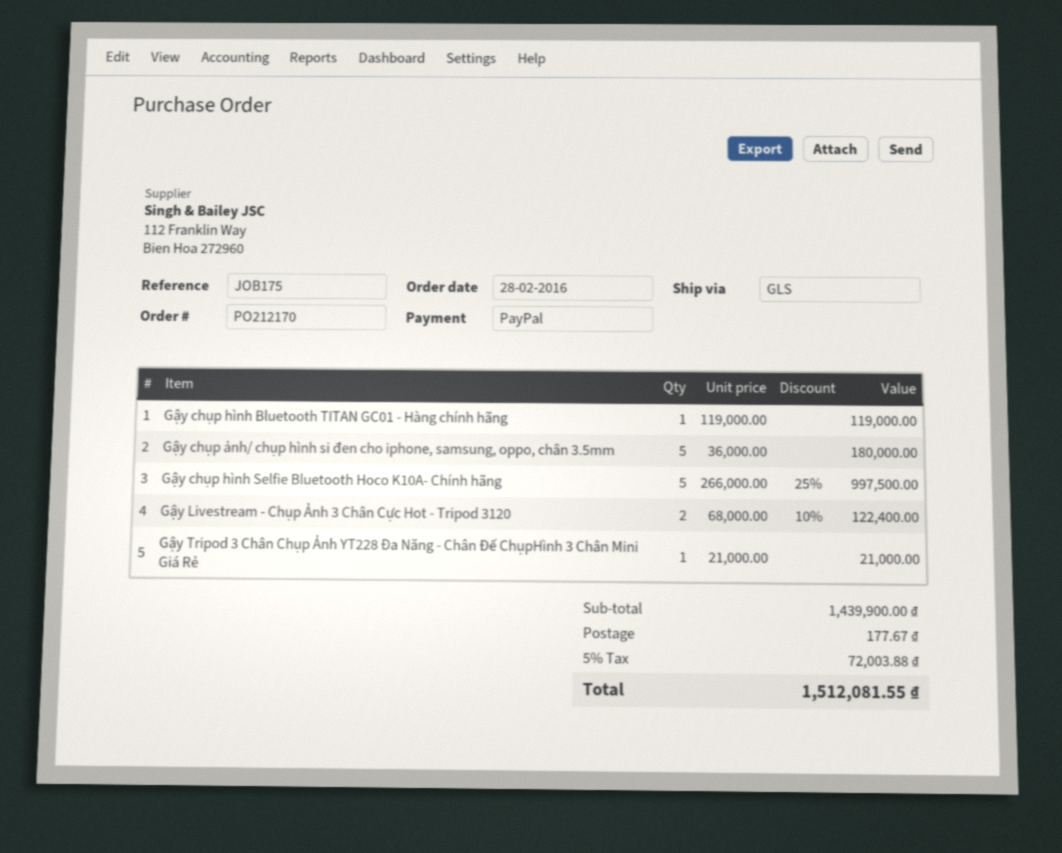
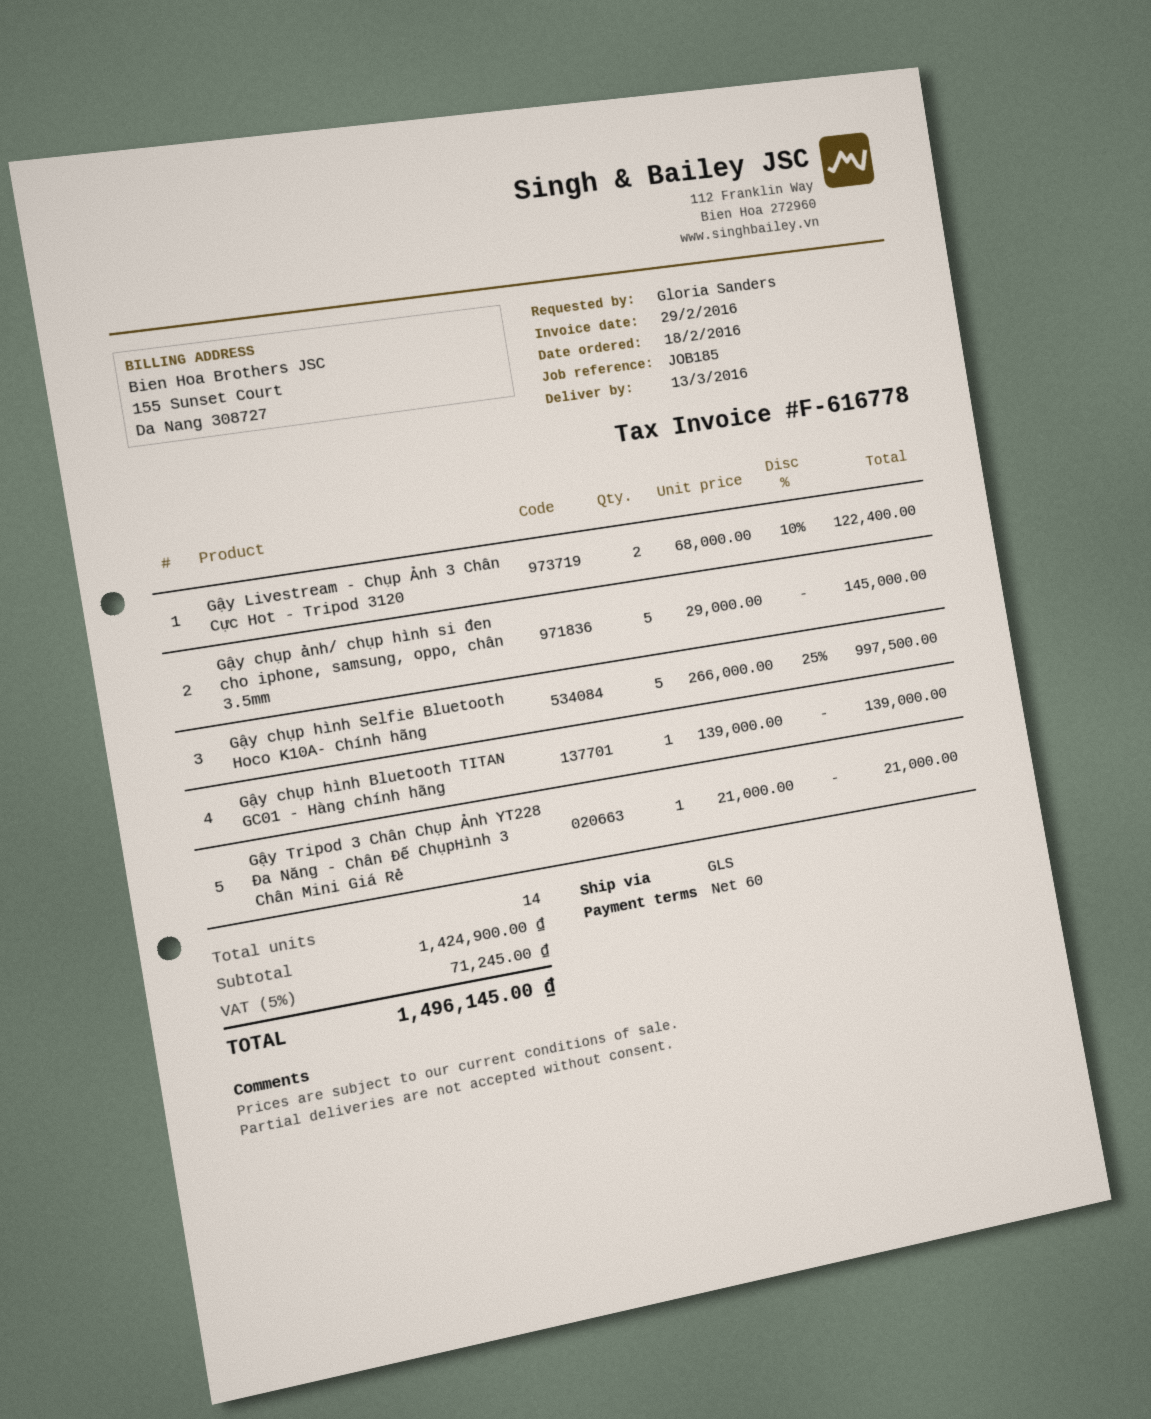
order date: 2016-02-28 -> 2016-02-18
reference: JOB175 -> JOB185
Gậy chụp hình Bluetooth TITAN GC01 - Hàng chính hãng: 1 x 119000.00 = 119000.00 -> 1 x 139000.00 = 139000.00
Gậy chụp ảnh/ chụp hình si đen cho iphone, samsung, oppo, chân 3.5mm: 5 x 36000.00 = 180000.00 -> 5 x 29000.00 = 145000.00
subtotal: 1439900.00 -> 1424900.00
shipping: 177.67 -> none
tax: 5% = 72003.88 -> 5% = 71245.00
total: 1512081.55 -> 1496145.00

